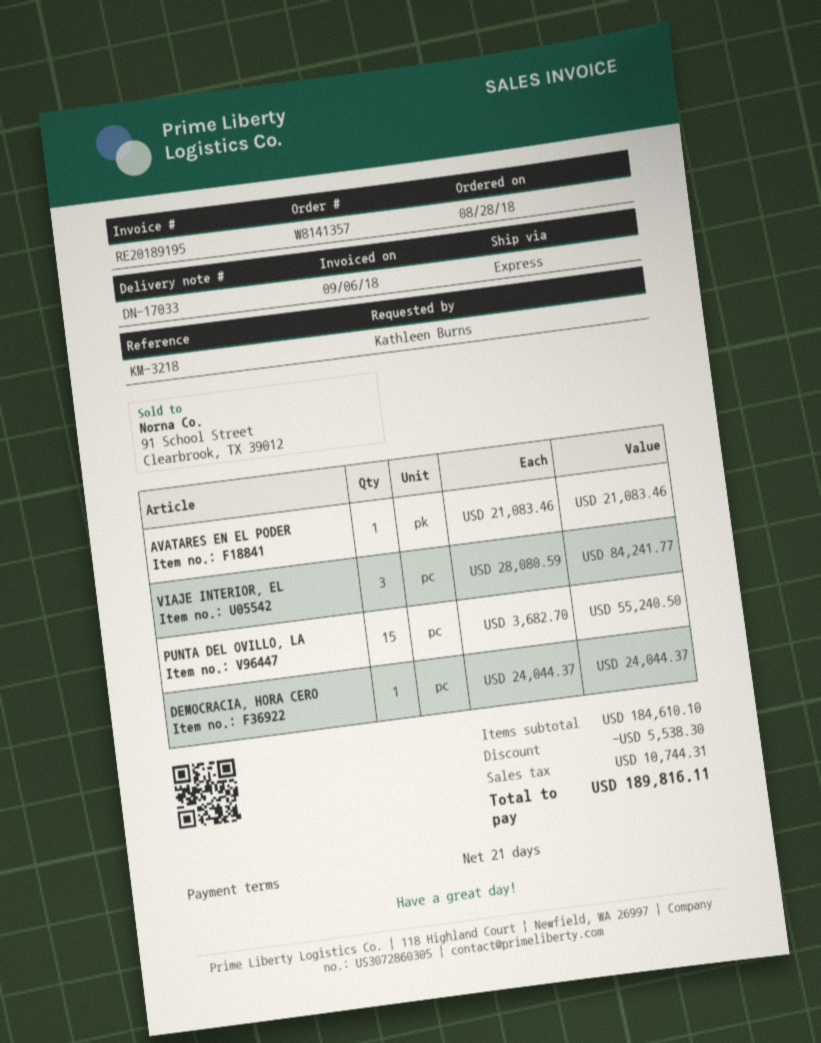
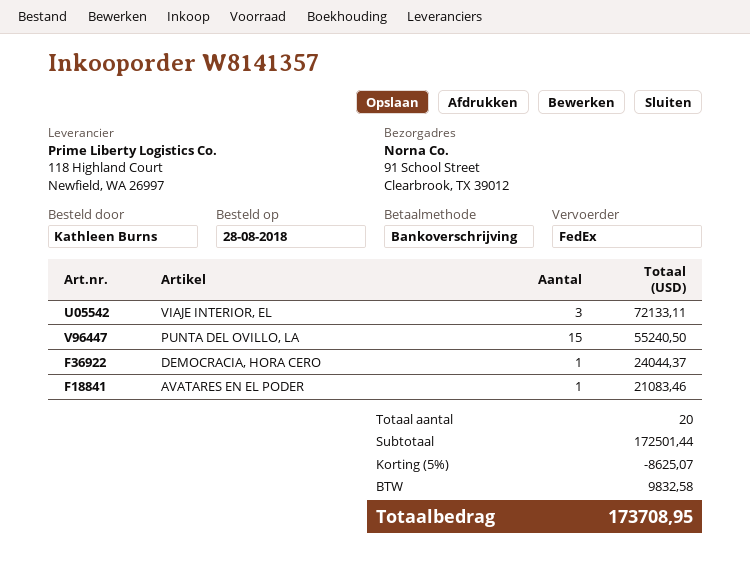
shipping method: express -> FedEx
VIAJE INTERIOR, EL: 3 for 84241.77 -> 3 for 72133.11
subtotal: 184610.10 -> 172501.44
discount: 5538.30 -> 8625.07
tax: 10744.31 -> 9832.58
total: 189816.11 -> 173708.95

